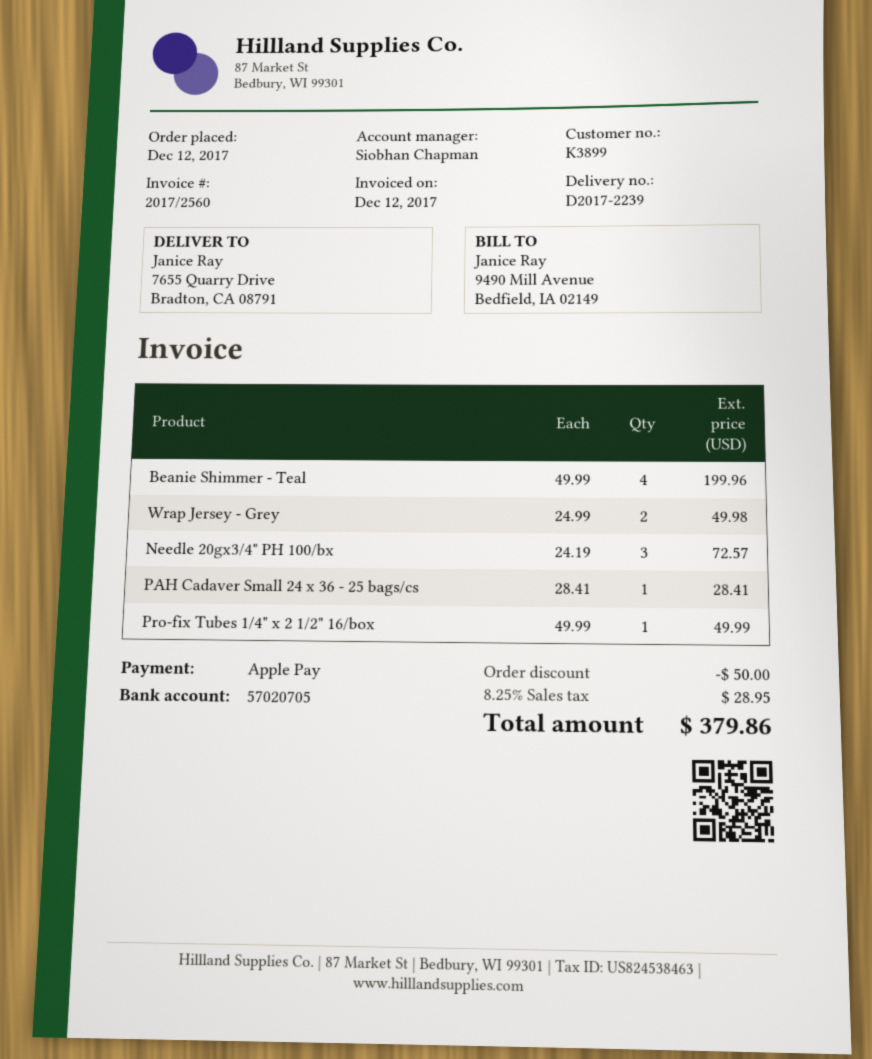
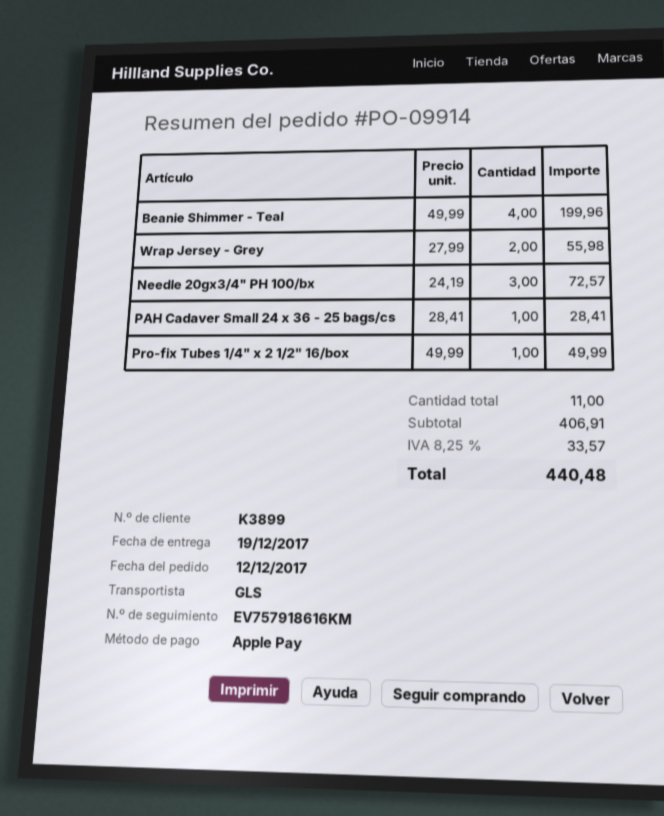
Wrap Jersey - Grey: 2 x 24.99 = 49.98 -> 2 x 27.99 = 55.98
discount: 50.00 -> none
tax: 8.25% = 28.95 -> 8.25% = 33.57
total: 379.86 -> 440.48

